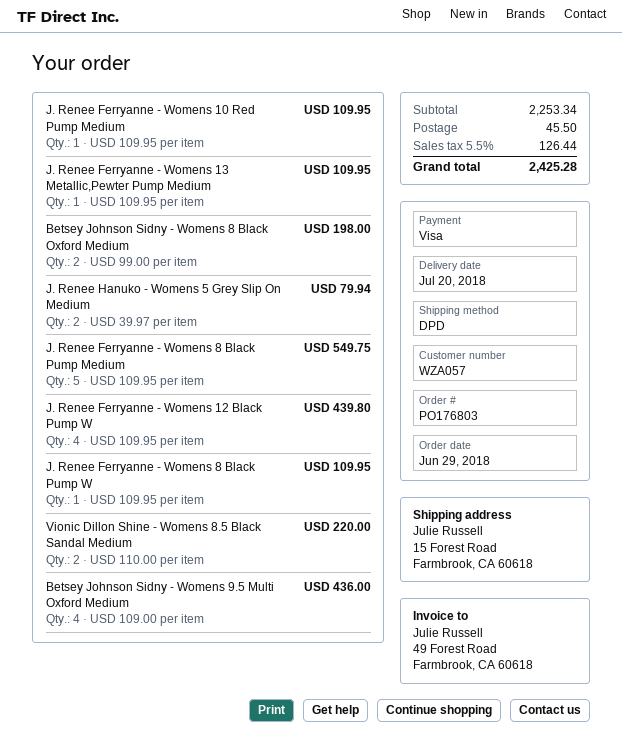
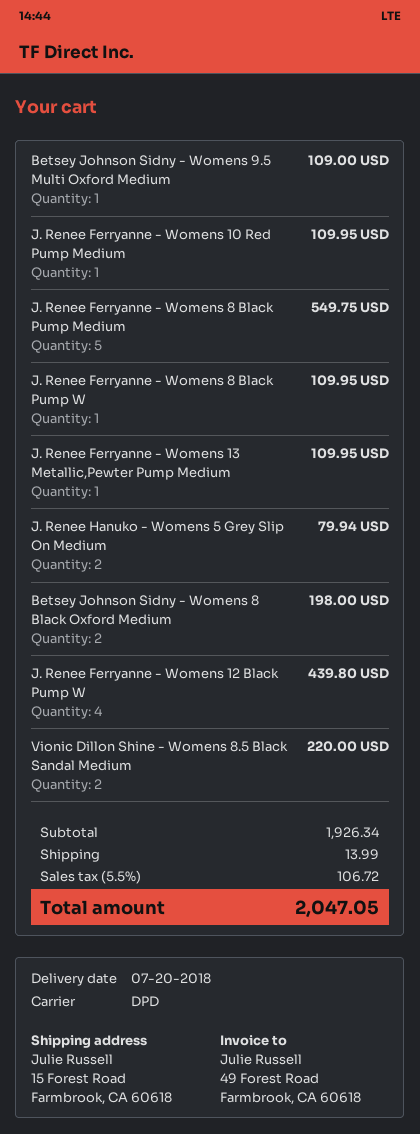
Betsey Johnson Sidny - Womens 9.5 Multi Oxford Medium: 4 for 436.00 -> 1 for 109.00
subtotal: 2253.34 -> 1926.34
shipping: 45.50 -> 13.99
tax: 5.5% = 126.44 -> 5.5% = 106.72
total: 2425.28 -> 2047.05

